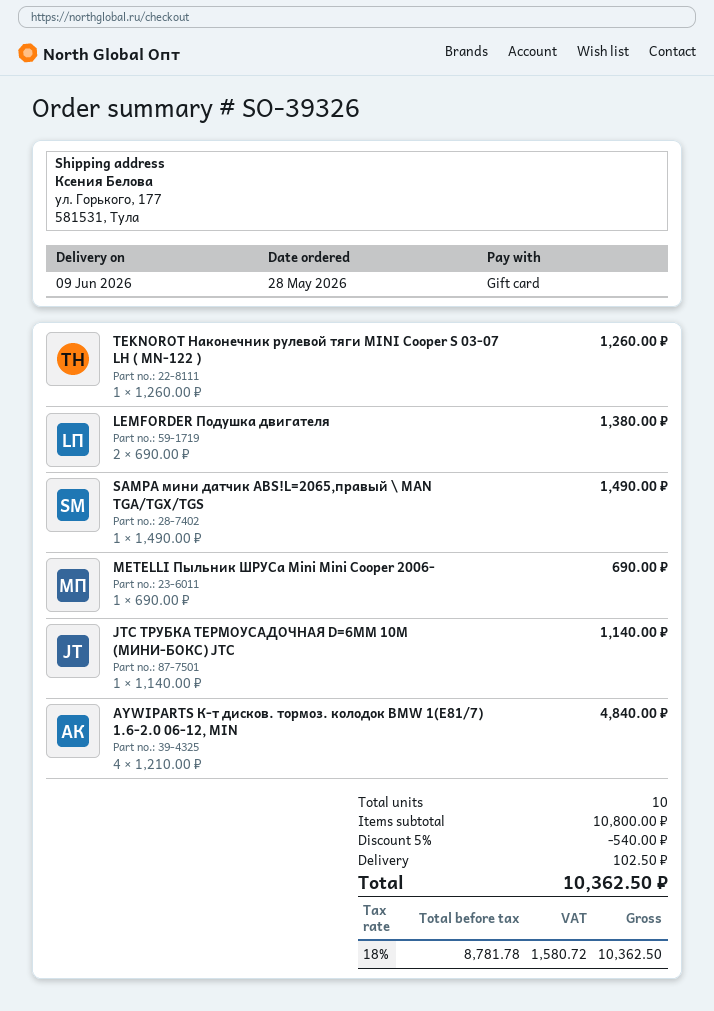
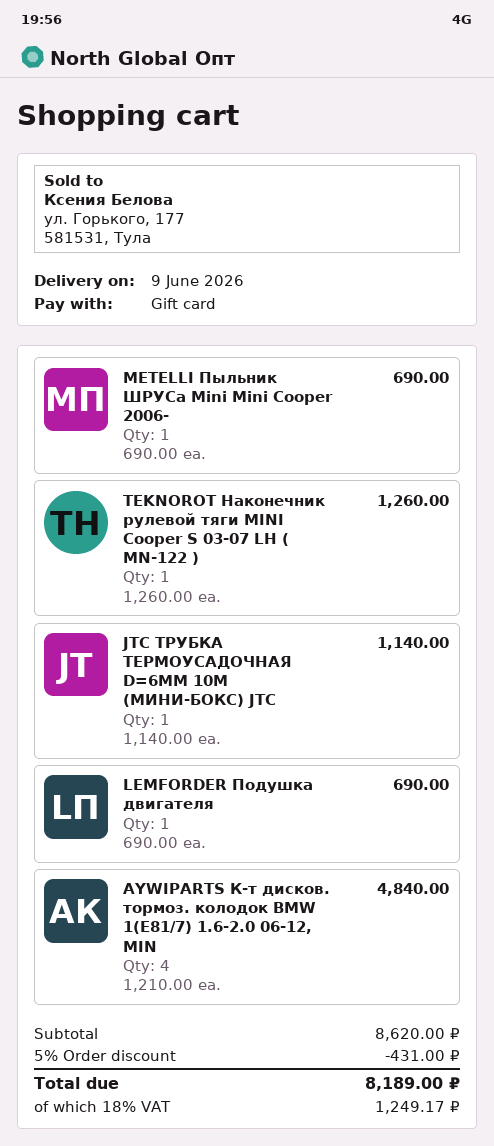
LEMFORDER Подушка двигателя: 2 x 690.00 = 1380.00 -> 1 x 690.00 = 690.00
SAMPA мини датчик ABS!L=2065,правый \ MAN TGA/TGX/TGS: 1 x 1490.00 = 1490.00 -> none
subtotal: 10800.00 -> 8620.00
discount: 5% = 540.00 -> 5% = 431.00
shipping: 102.50 -> none
tax: 18% = 1580.72 -> 18% = 1249.17
total: 10362.50 -> 8189.00

